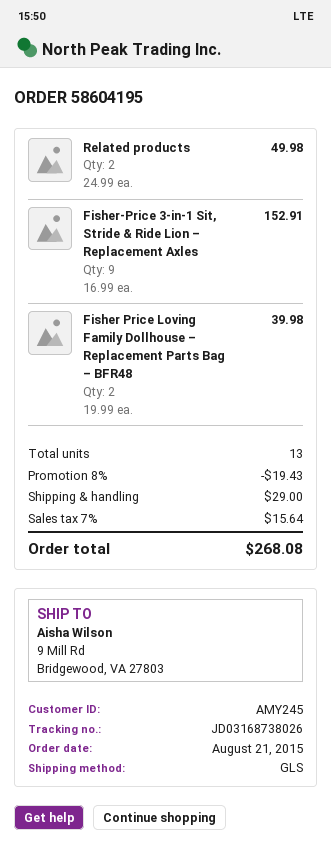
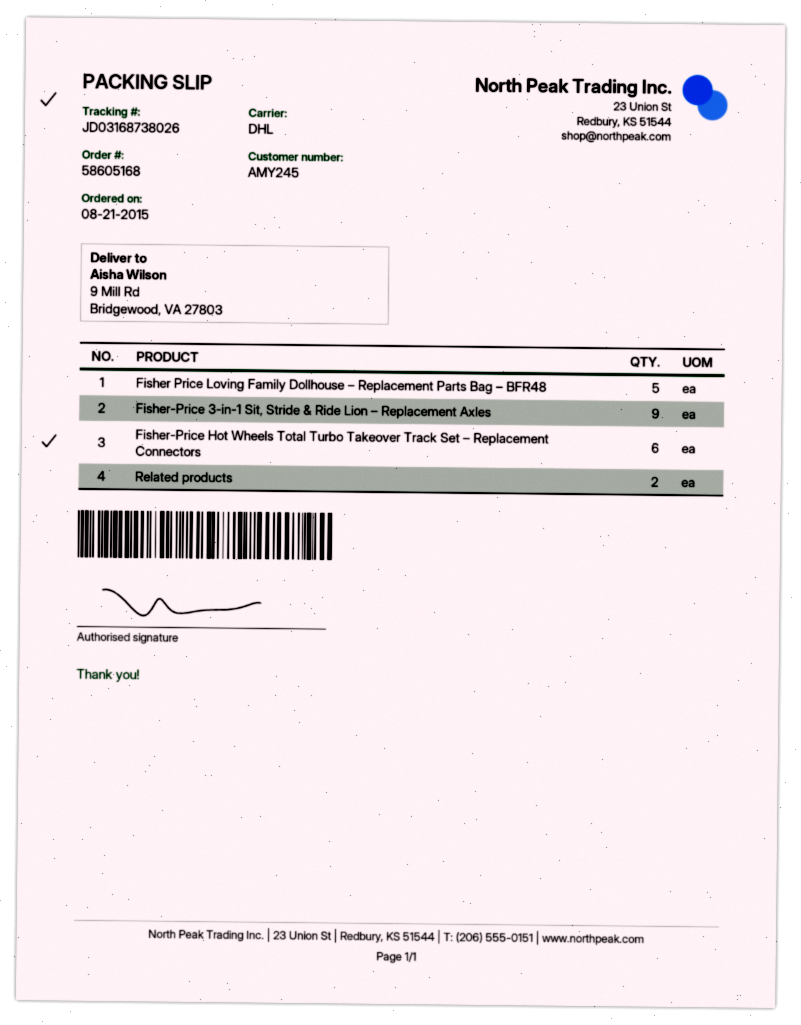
order number: 58604195 -> 58605168
shipping method: GLS -> DHL
Fisher Price Loving Family Dollhouse – Replacement Parts Bag – BFR48: 2 -> 5
Fisher-Price Hot Wheels Total Turbo Takeover Track Set – Replacement Connectors: none -> 6

